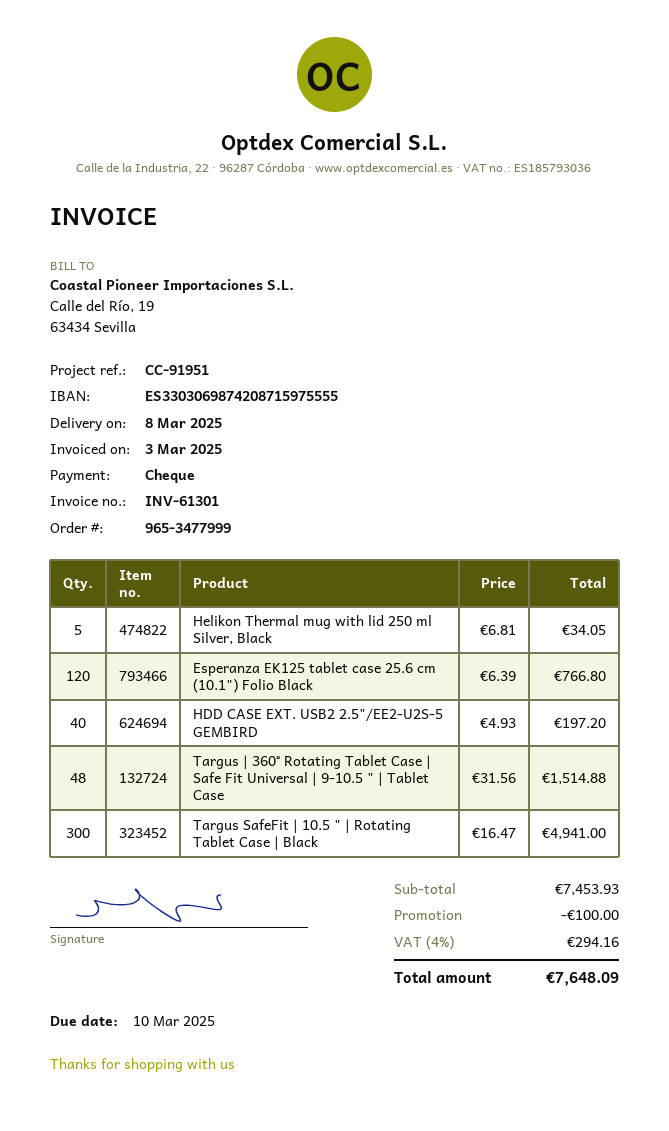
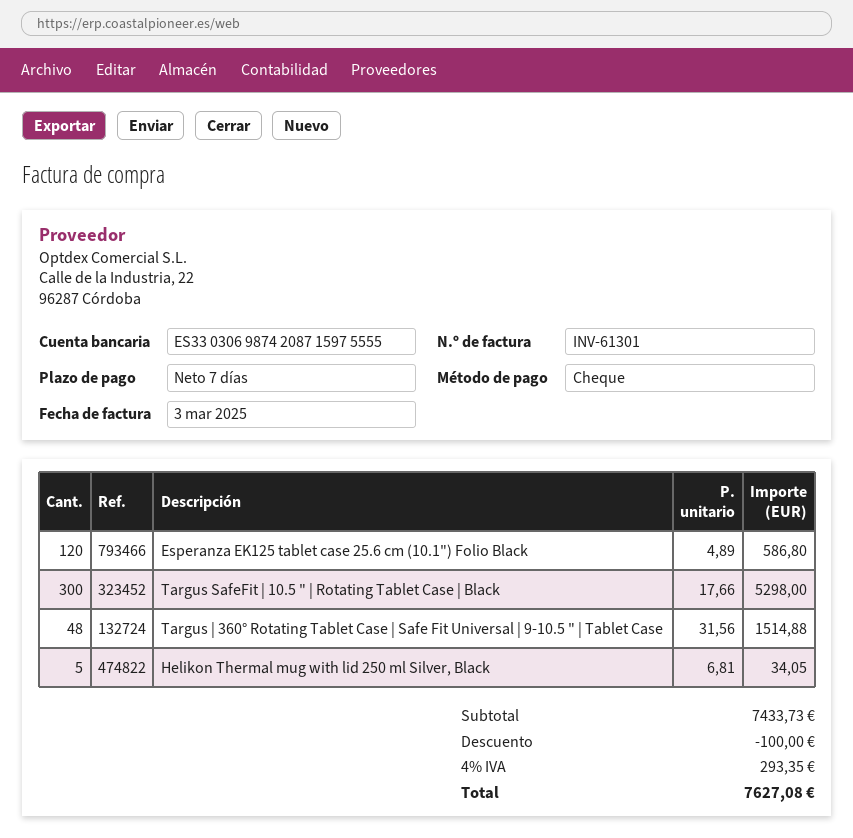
Esperanza EK125 tablet case 25.6 cm (10.1") Folio Black: 120 x 6.39 = 766.80 -> 120 x 4.89 = 586.80
HDD CASE EXT. USB2 2.5"/EE2-U2S-5 GEMBIRD: 40 x 4.93 = 197.20 -> none
Targus SafeFit | 10.5 " | Rotating Tablet Case | Black: 300 x 16.47 = 4941.00 -> 300 x 17.66 = 5298.00
subtotal: 7453.93 -> 7433.73
tax: 4% = 294.16 -> 4% = 293.35
total: 7648.09 -> 7627.08

